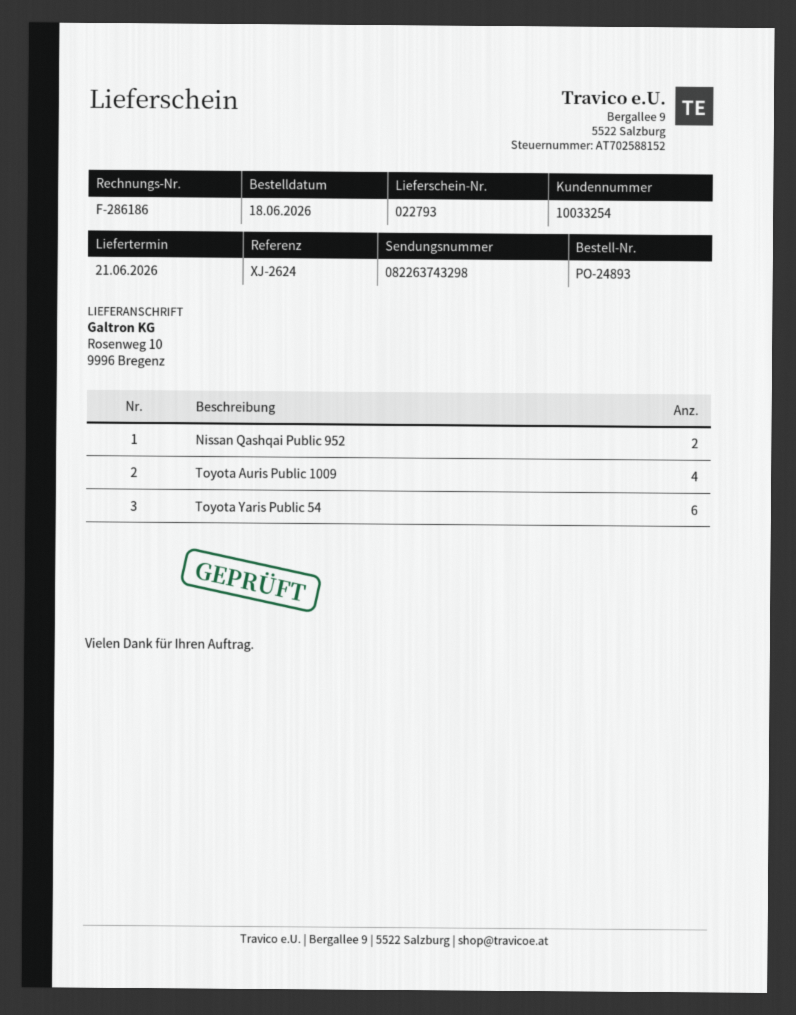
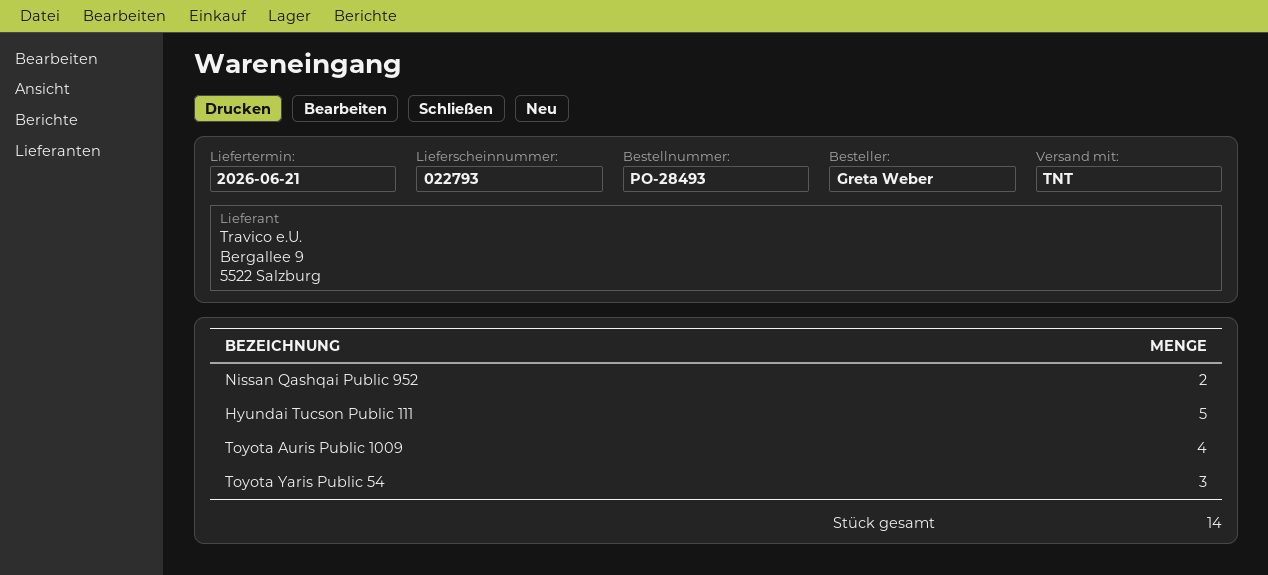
order number: PO-24893 -> PO-28493
Toyota Yaris Public 54: 6 -> 3
Hyundai Tucson Public 111: none -> 5

